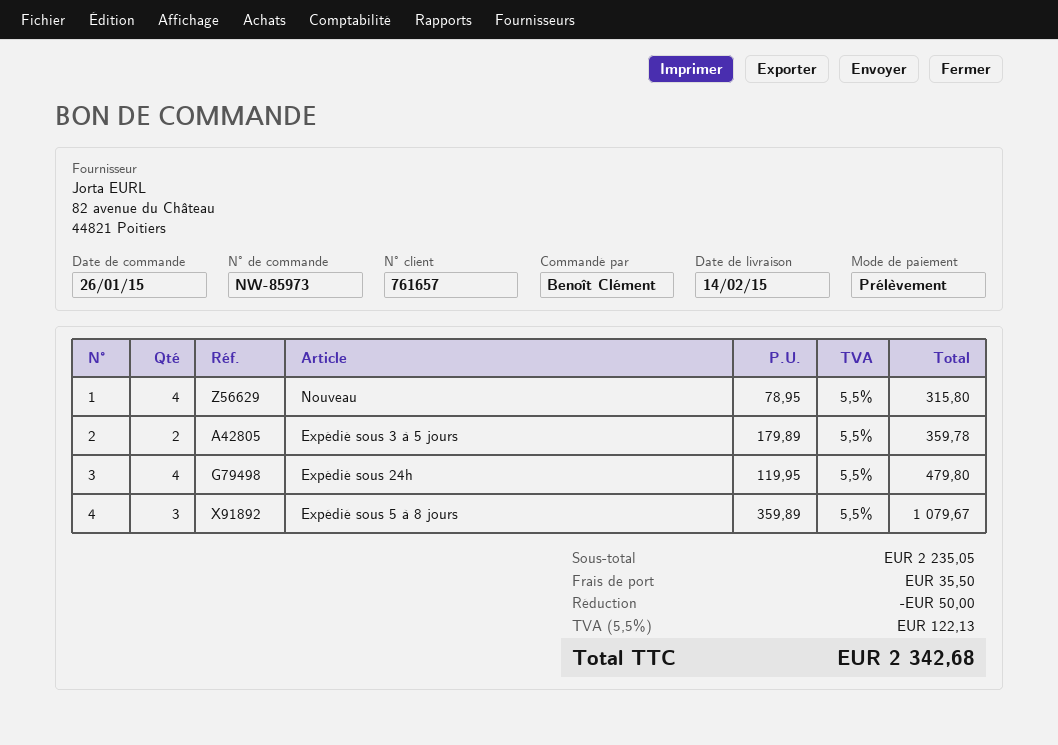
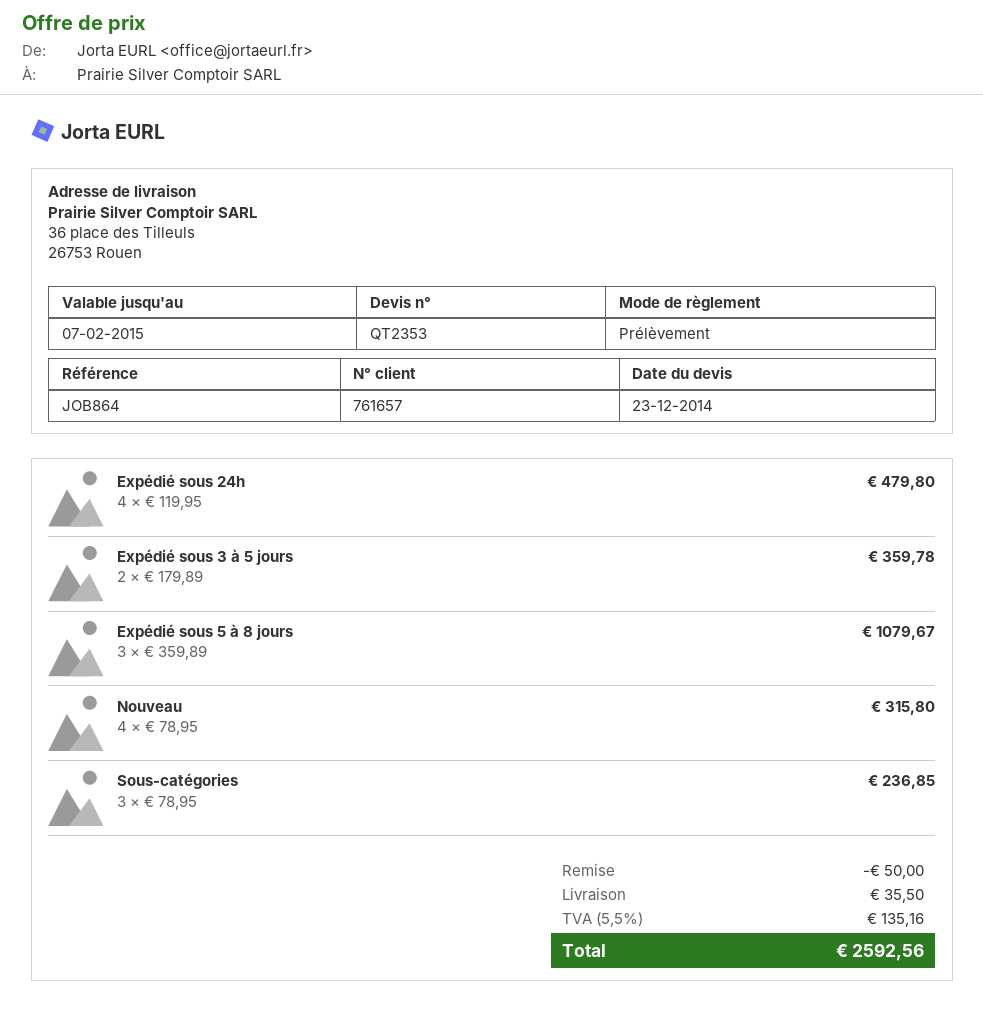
Sous-catégories: none -> 3 x 78.95 = 236.85
tax: 5.5% = 122.13 -> 5.5% = 135.16
total: 2342.68 -> 2592.56

